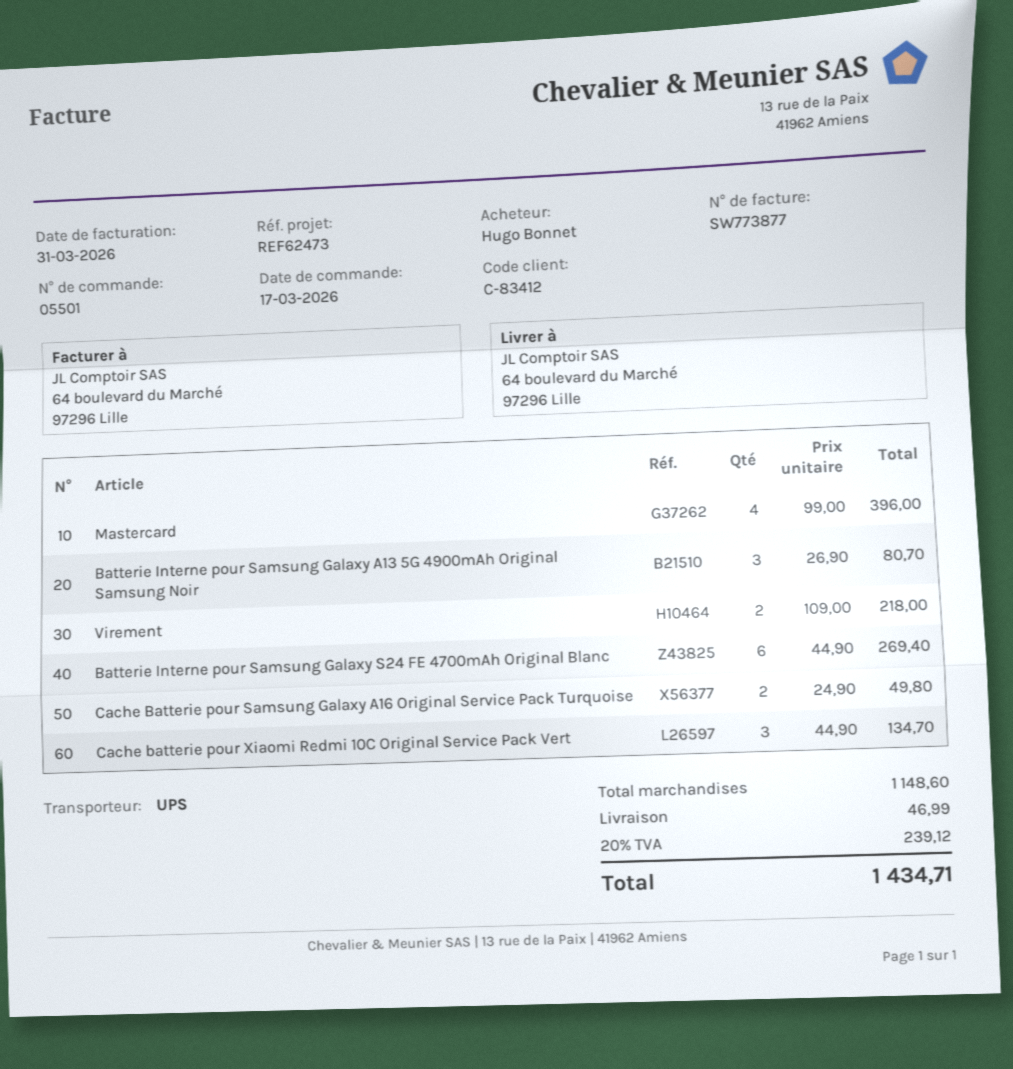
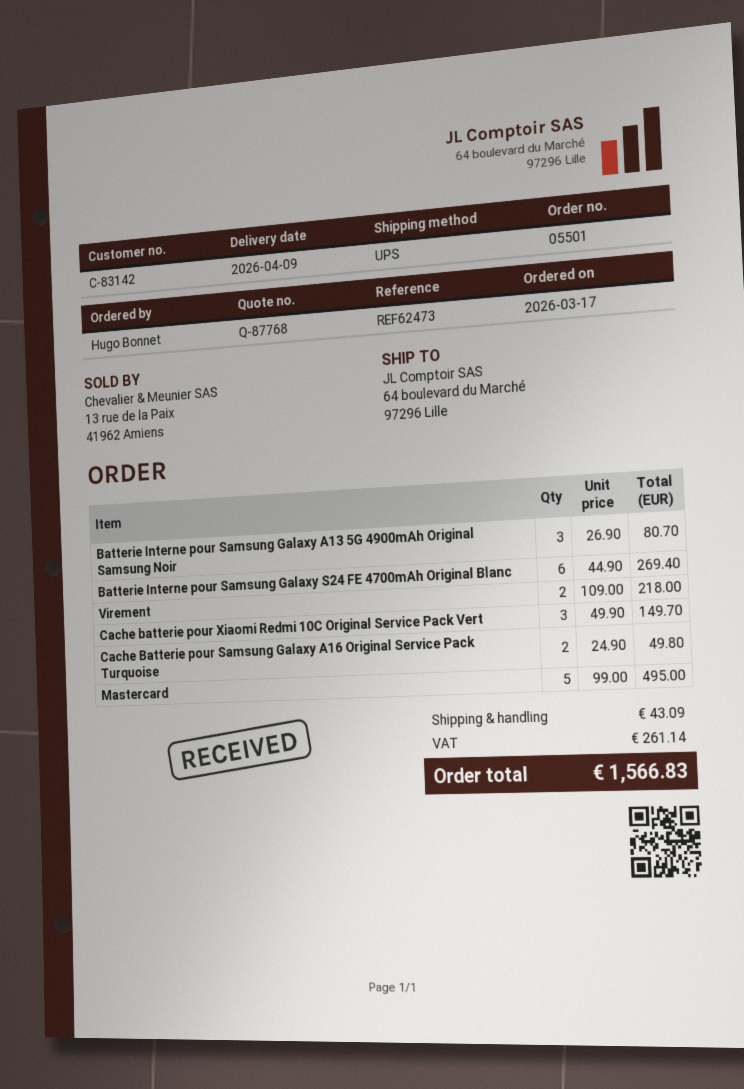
customer number: C-83412 -> C-83142
Mastercard: 4 x 99.00 = 396.00 -> 5 x 99.00 = 495.00
Cache batterie pour Xiaomi Redmi 10C Original Service Pack Vert: 3 x 44.90 = 134.70 -> 3 x 49.90 = 149.70
shipping: 46.99 -> 43.09
tax: 239.12 -> 261.14
total: 1434.71 -> 1566.83

